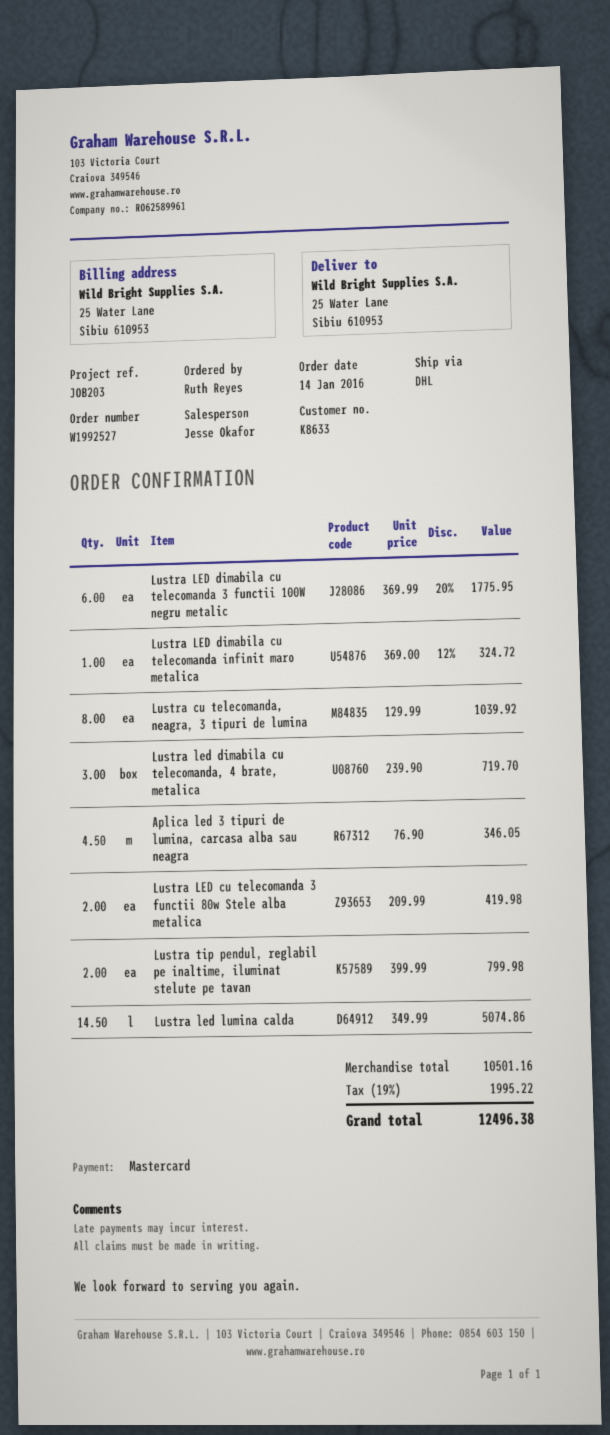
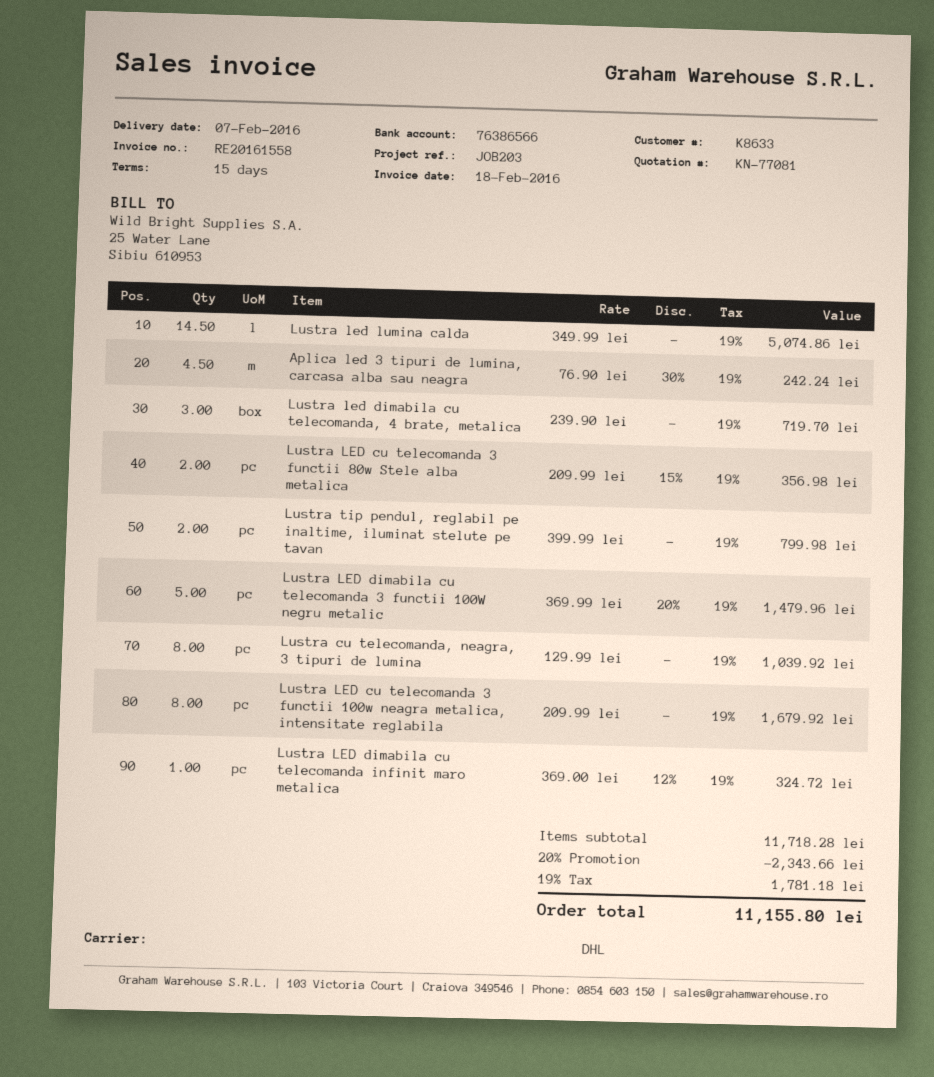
Lustra LED dimabila cu telecomanda 3 functii 100W negru metalic: 6 x 369.99 - 20% = 1775.95 -> 5 x 369.99 - 20% = 1479.96
Aplica led 3 tipuri de lumina, carcasa alba sau neagra: 4.5 x 76.90 = 346.05 -> 4.5 x 76.90 - 30% = 242.24
Lustra LED cu telecomanda 3 functii 80w Stele alba metalica: 2 x 209.99 = 419.98 -> 2 x 209.99 - 15% = 356.98
Lustra LED cu telecomanda 3 functii 100w neagra metalica, intensitate reglabila: none -> 8 x 209.99 = 1679.92
subtotal: 10501.16 -> 11718.28
discount: none -> 20% = 2343.66
tax: 19% = 1995.22 -> 19% = 1781.18
total: 12496.38 -> 11155.80

